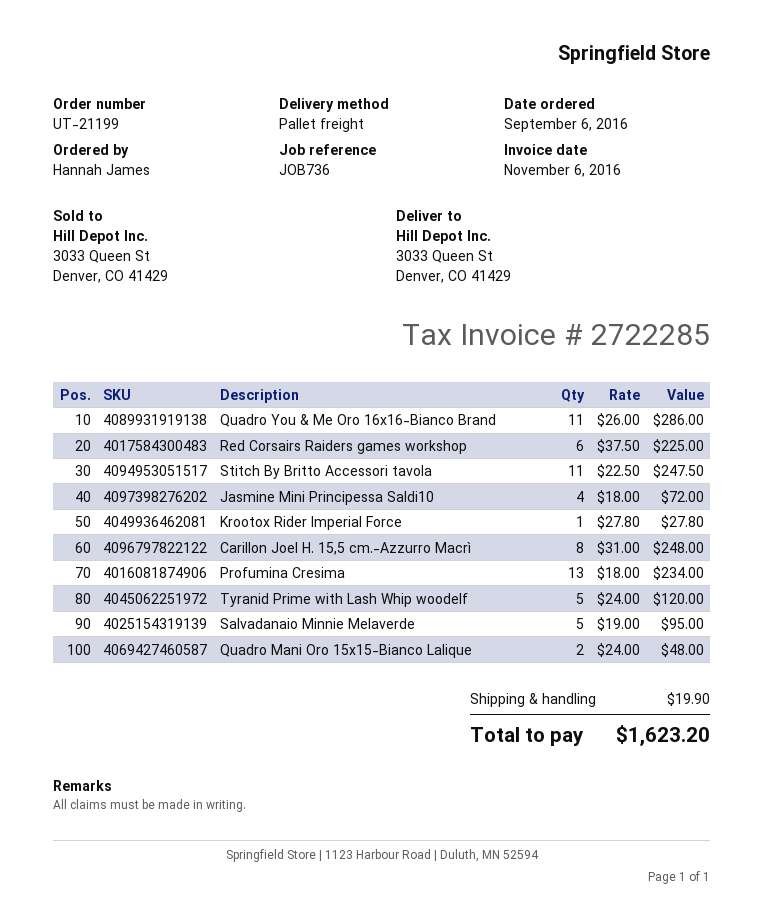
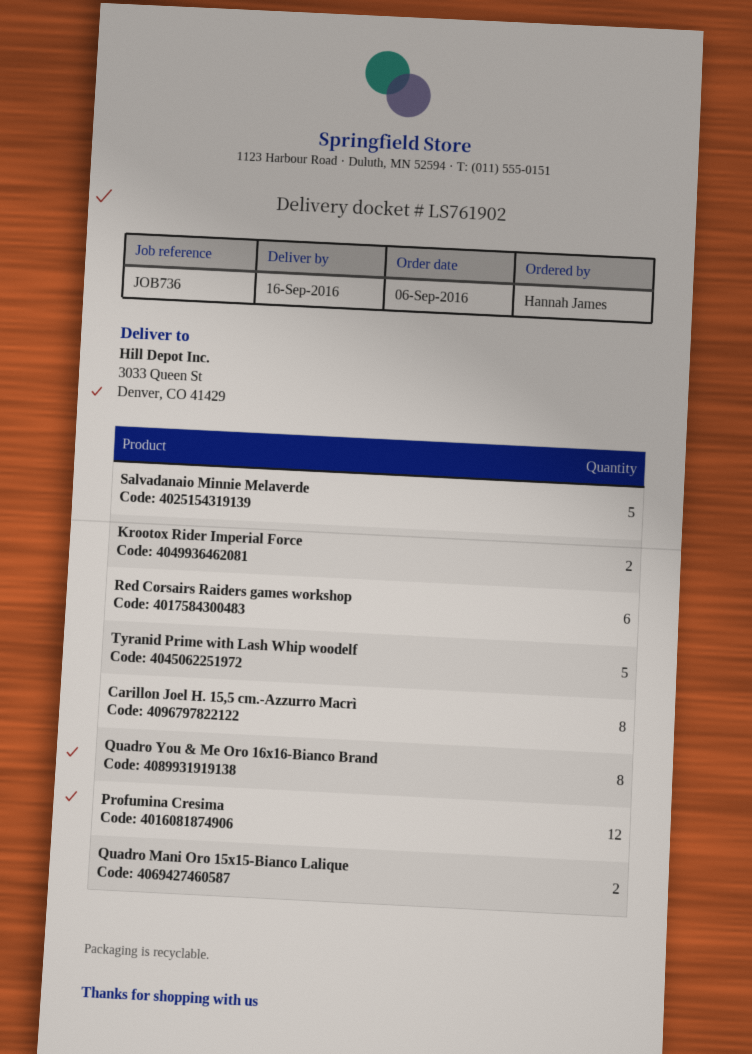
Quadro You & Me Oro 16x16-Bianco Brand: 11 -> 8
Stitch By Britto Accessori tavola: 11 -> none
Jasmine Mini Principessa Saldi10: 4 -> none
Krootox Rider Imperial Force: 1 -> 2
Profumina Cresima: 13 -> 12

